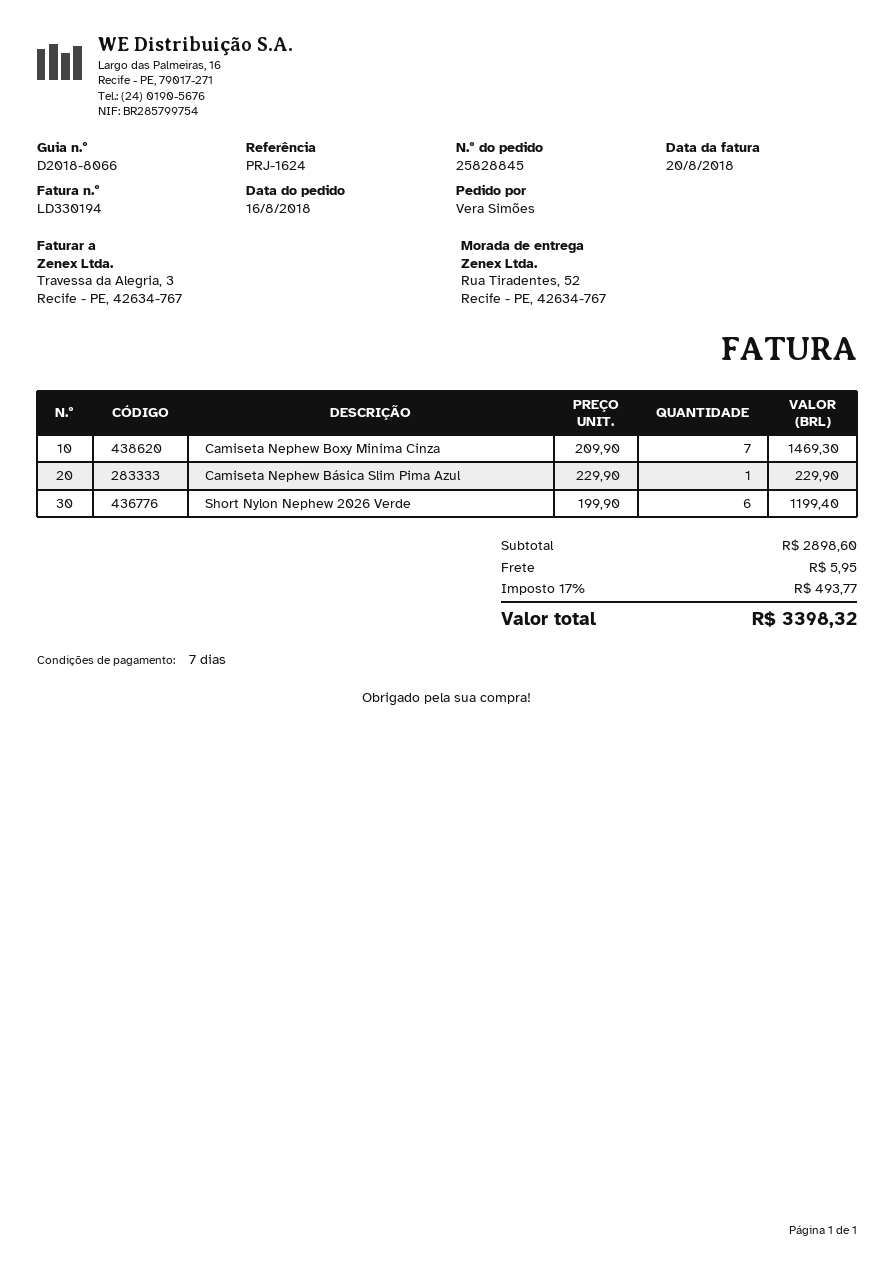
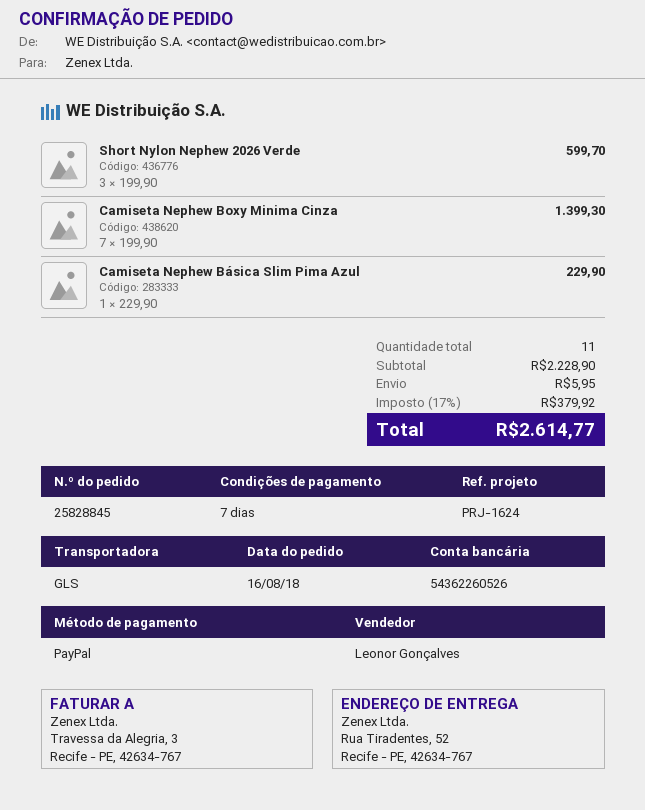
Camiseta Nephew Boxy Minima Cinza: 7 x 209.90 = 1469.30 -> 7 x 199.90 = 1399.30
Short Nylon Nephew 2026 Verde: 6 x 199.90 = 1199.40 -> 3 x 199.90 = 599.70
subtotal: 2898.60 -> 2228.90
tax: 17% = 493.77 -> 17% = 379.92
total: 3398.32 -> 2614.77

